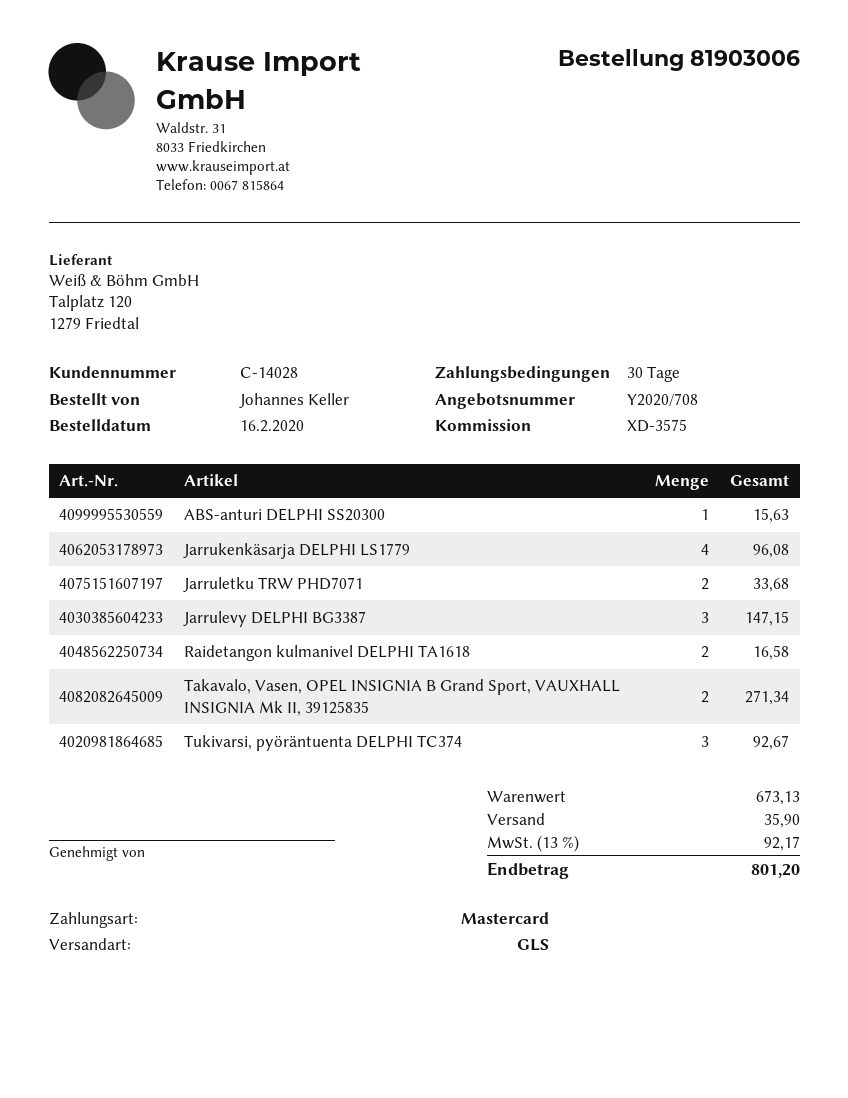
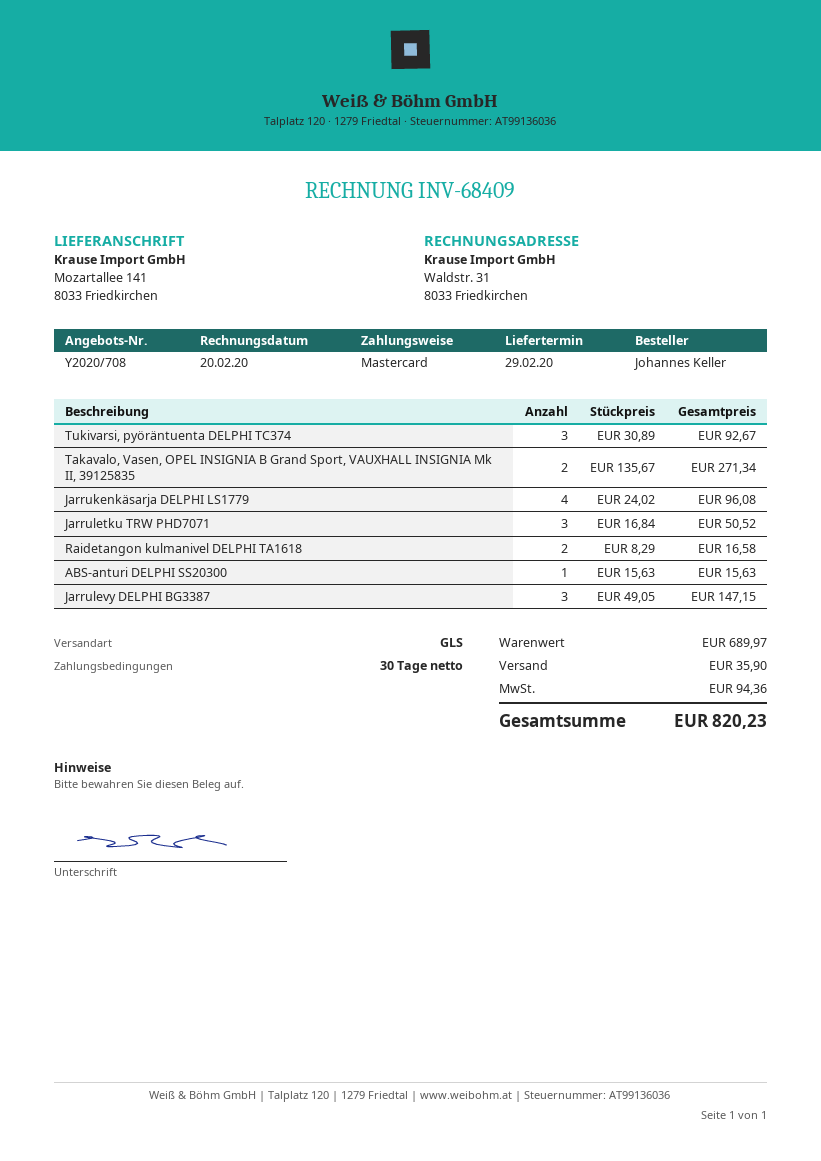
Jarruletku TRW PHD7071: 2 for 33.68 -> 3 for 50.52
subtotal: 673.13 -> 689.97
tax: 92.17 -> 94.36
total: 801.20 -> 820.23

